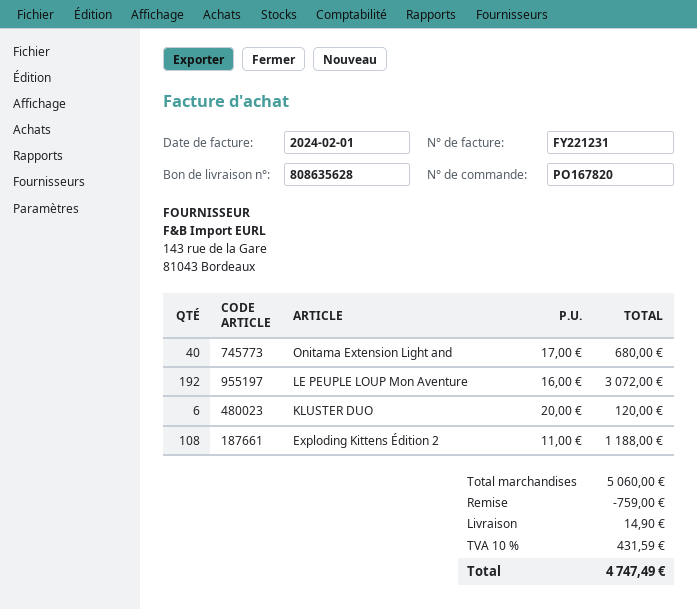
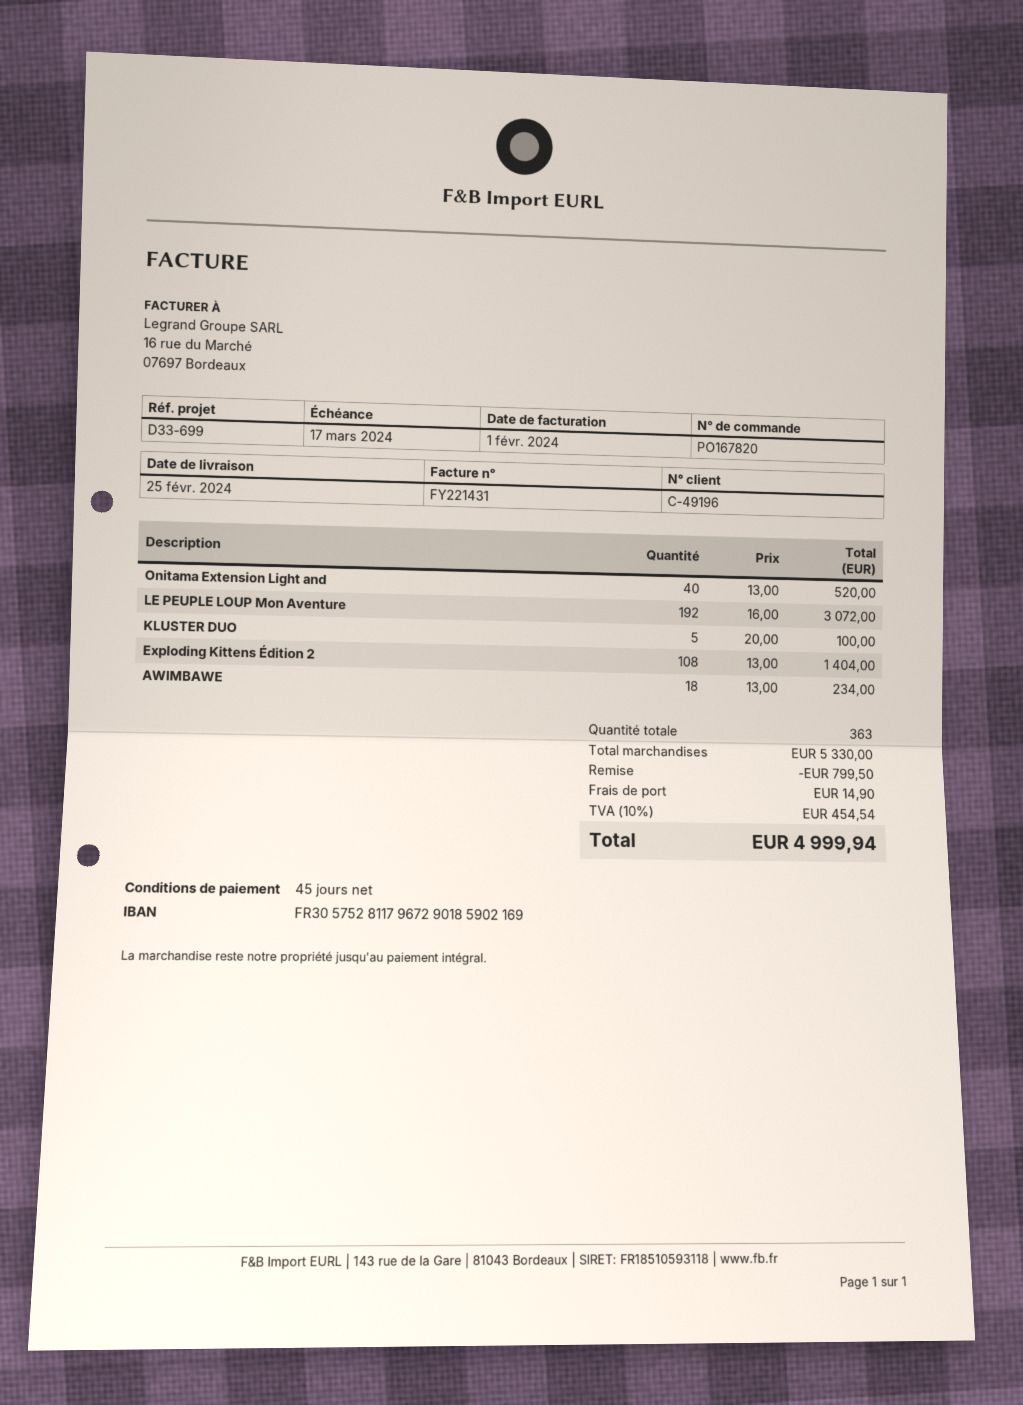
invoice number: FY221231 -> FY221431
Onitama Extension Light and: 40 x 17.00 = 680.00 -> 40 x 13.00 = 520.00
KLUSTER DUO: 6 x 20.00 = 120.00 -> 5 x 20.00 = 100.00
Exploding Kittens Édition 2: 108 x 11.00 = 1188.00 -> 108 x 13.00 = 1404.00
AWIMBAWE: none -> 18 x 13.00 = 234.00
subtotal: 5060.00 -> 5330.00
discount: 759.00 -> 799.50
tax: 10% = 431.59 -> 10% = 454.54
total: 4747.49 -> 4999.94

